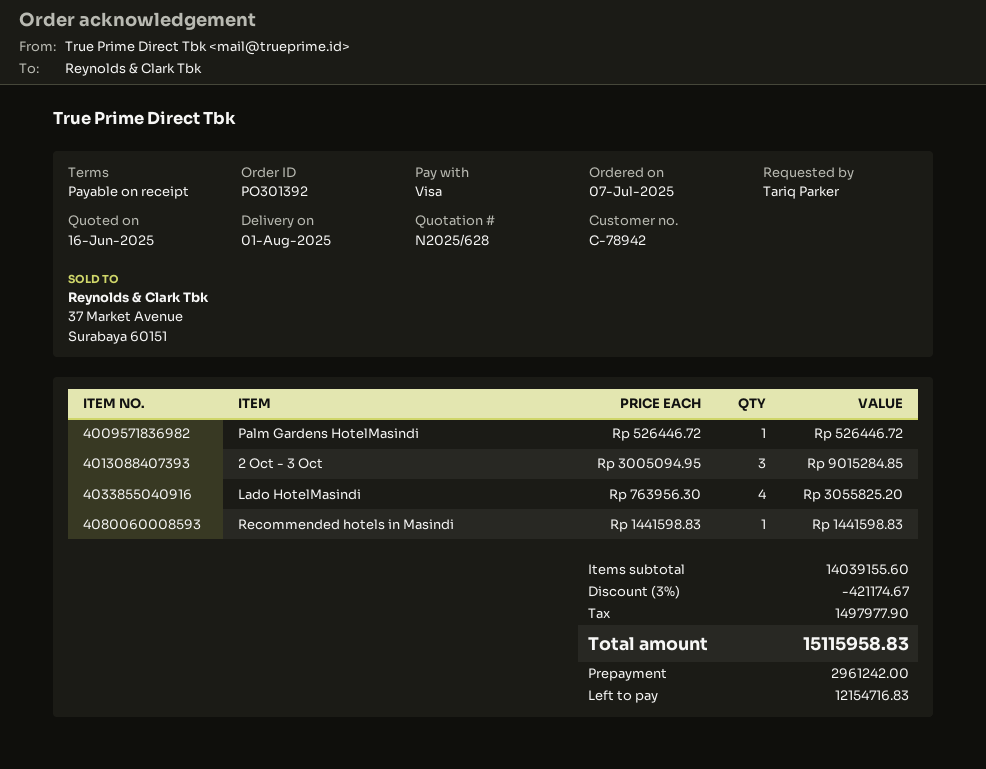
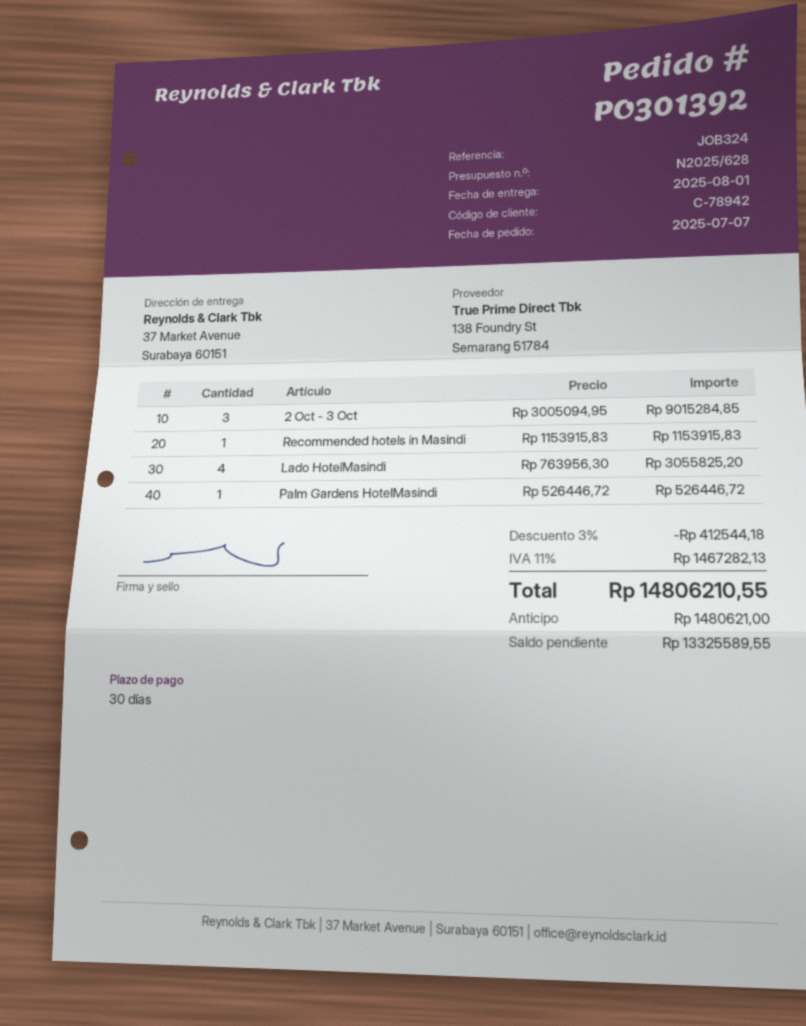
payment terms: on receipt -> 30 days
Recommended hotels in Masindi: 1 x 1441598.83 = 1441598.83 -> 1 x 1153915.83 = 1153915.83
discount: 3% = 421174.67 -> 3% = 412544.18
tax: 1497977.90 -> 1467282.13
total: 15115958.83 -> 14806210.55
deposit: 2961242.00 -> 1480621.00
balance: 12154716.83 -> 13325589.55

